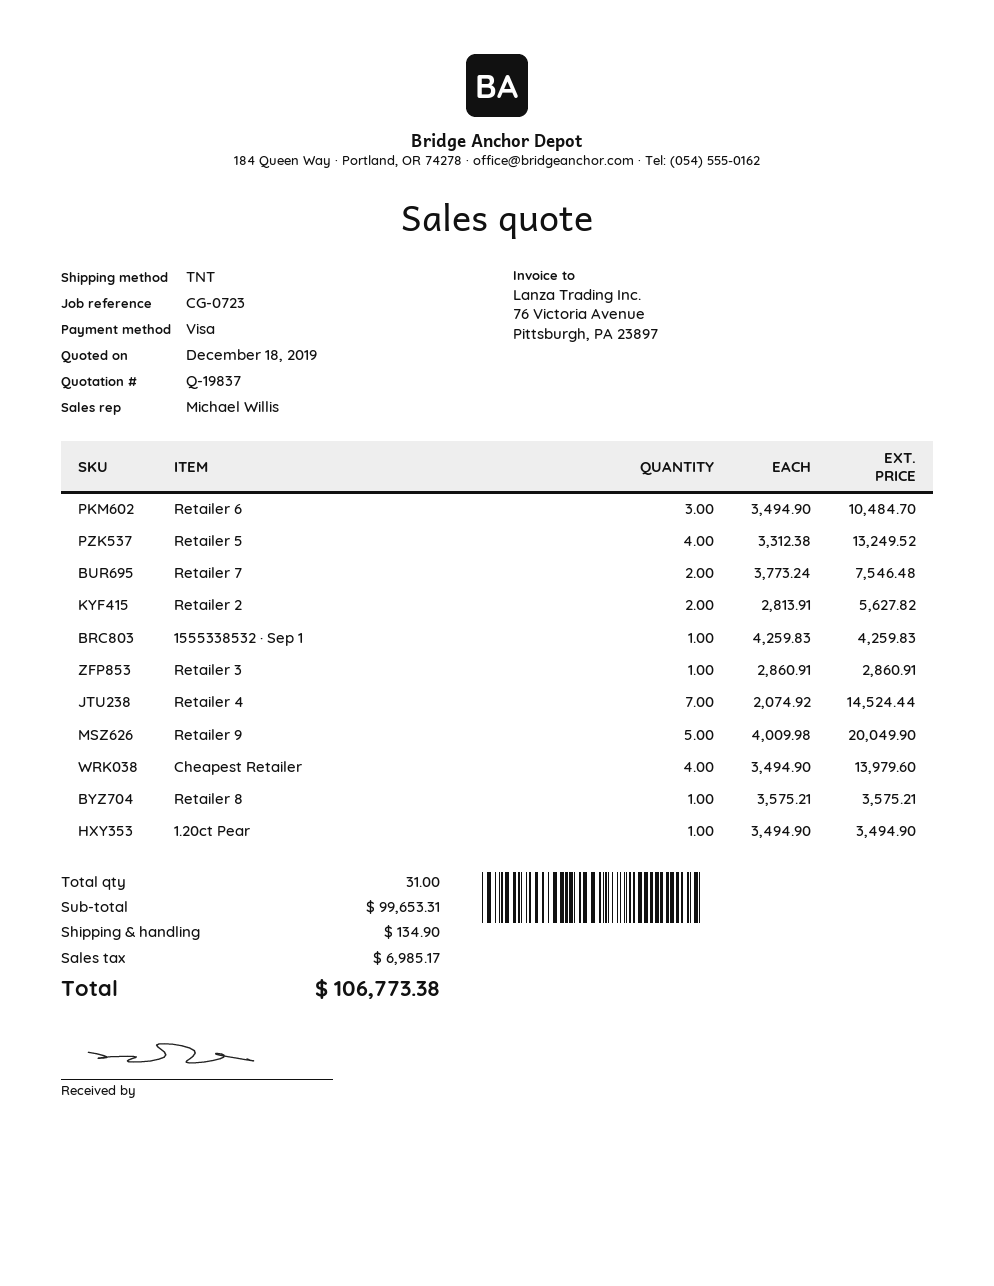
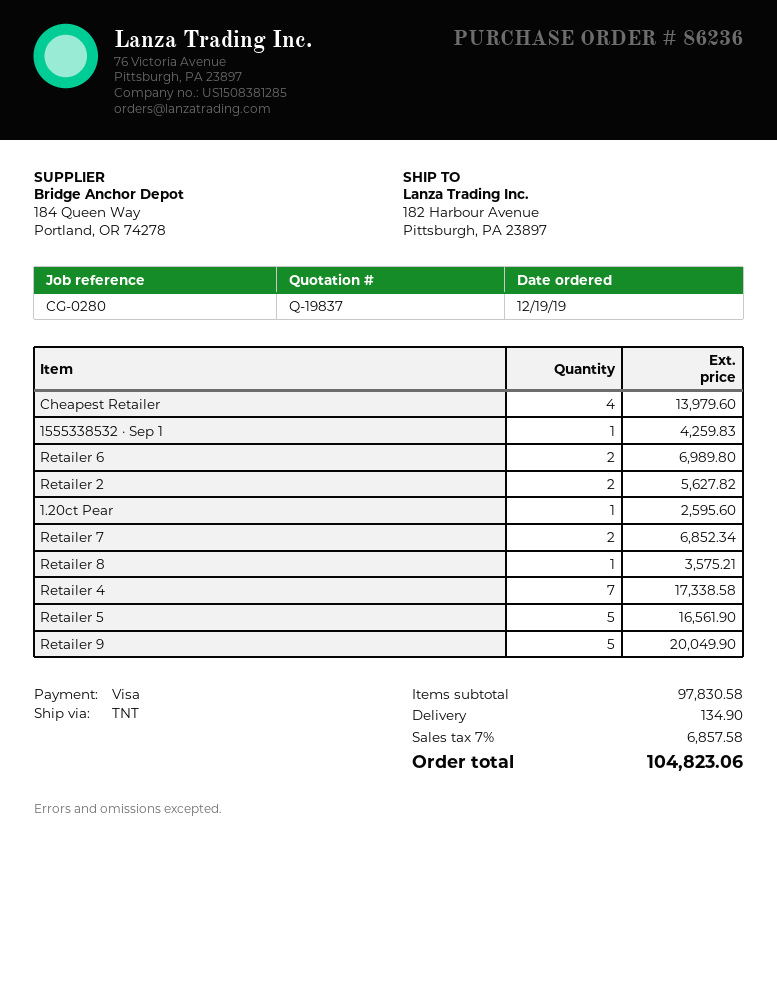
reference: CG-0723 -> CG-0280
Retailer 6: 3 for 10484.70 -> 2 for 6989.80
Retailer 5: 4 for 13249.52 -> 5 for 16561.90
Retailer 7: 2 for 7546.48 -> 2 for 6852.34
Retailer 3: 1 for 2860.91 -> none
Retailer 4: 7 for 14524.44 -> 7 for 17338.58
1.20ct Pear: 1 for 3494.90 -> 1 for 2595.60
subtotal: 99653.31 -> 97830.58
tax: 6985.17 -> 6857.58
total: 106773.38 -> 104823.06

